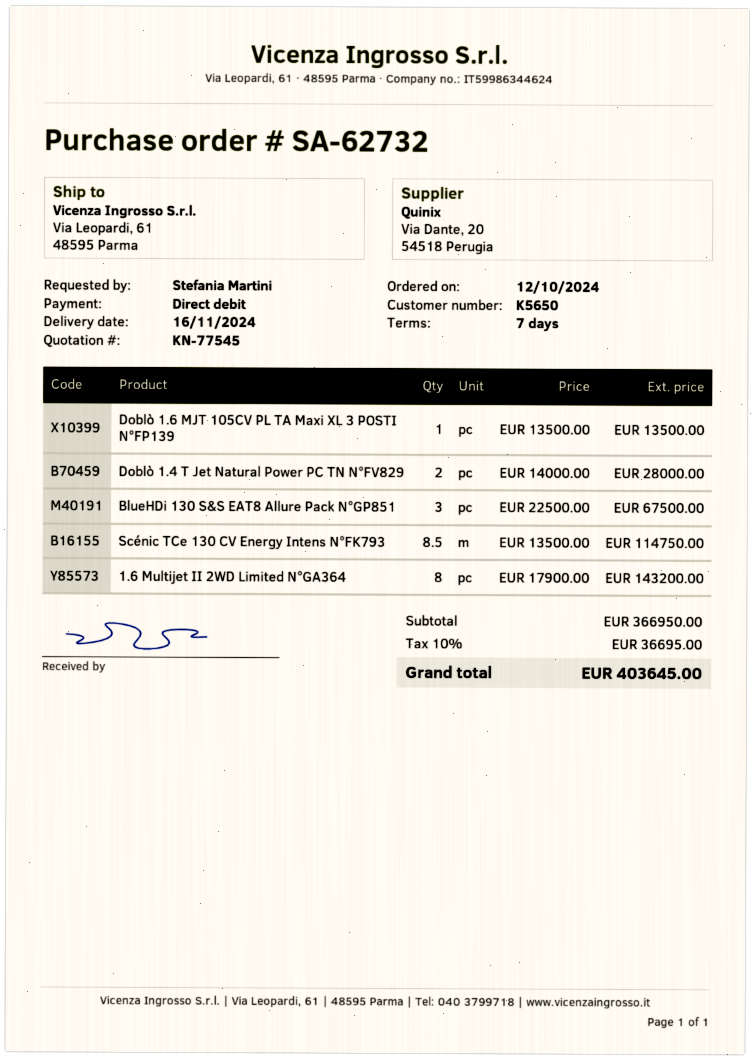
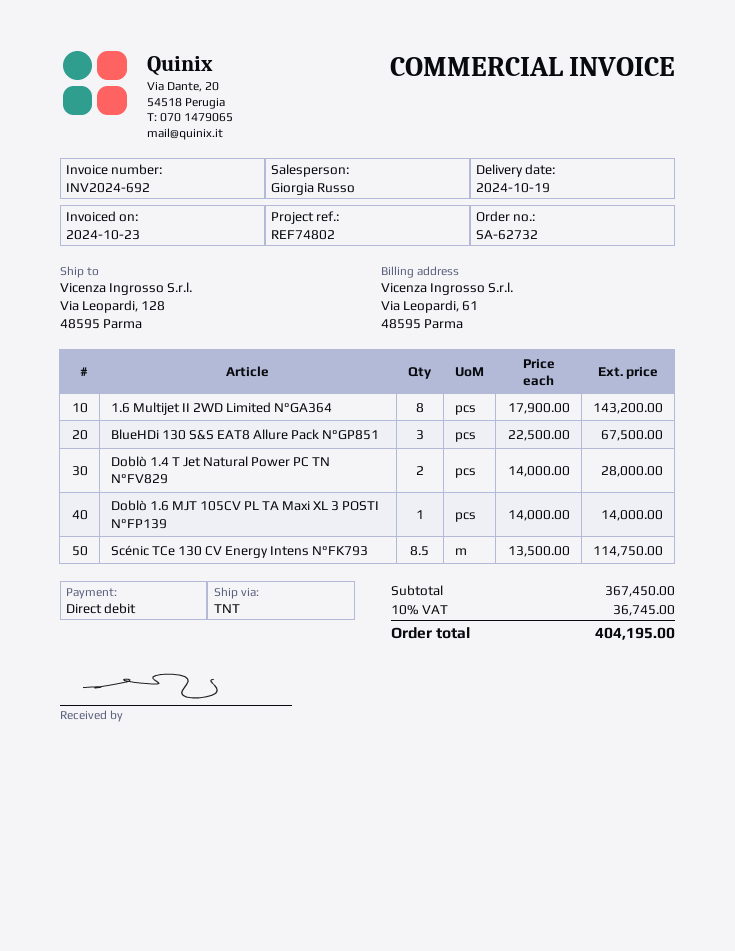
delivery date: 2024-11-16 -> 2024-10-19
ship to: Via Leopardi, 61, 48595 Parma -> Via Leopardi, 128, 48595 Parma
Doblò 1.6 MJT 105CV PL TA Maxi XL 3 POSTI N°FP139: 1 x 13500.00 = 13500.00 -> 1 x 14000.00 = 14000.00
subtotal: 366950.00 -> 367450.00
tax: 10% = 36695.00 -> 10% = 36745.00
total: 403645.00 -> 404195.00

